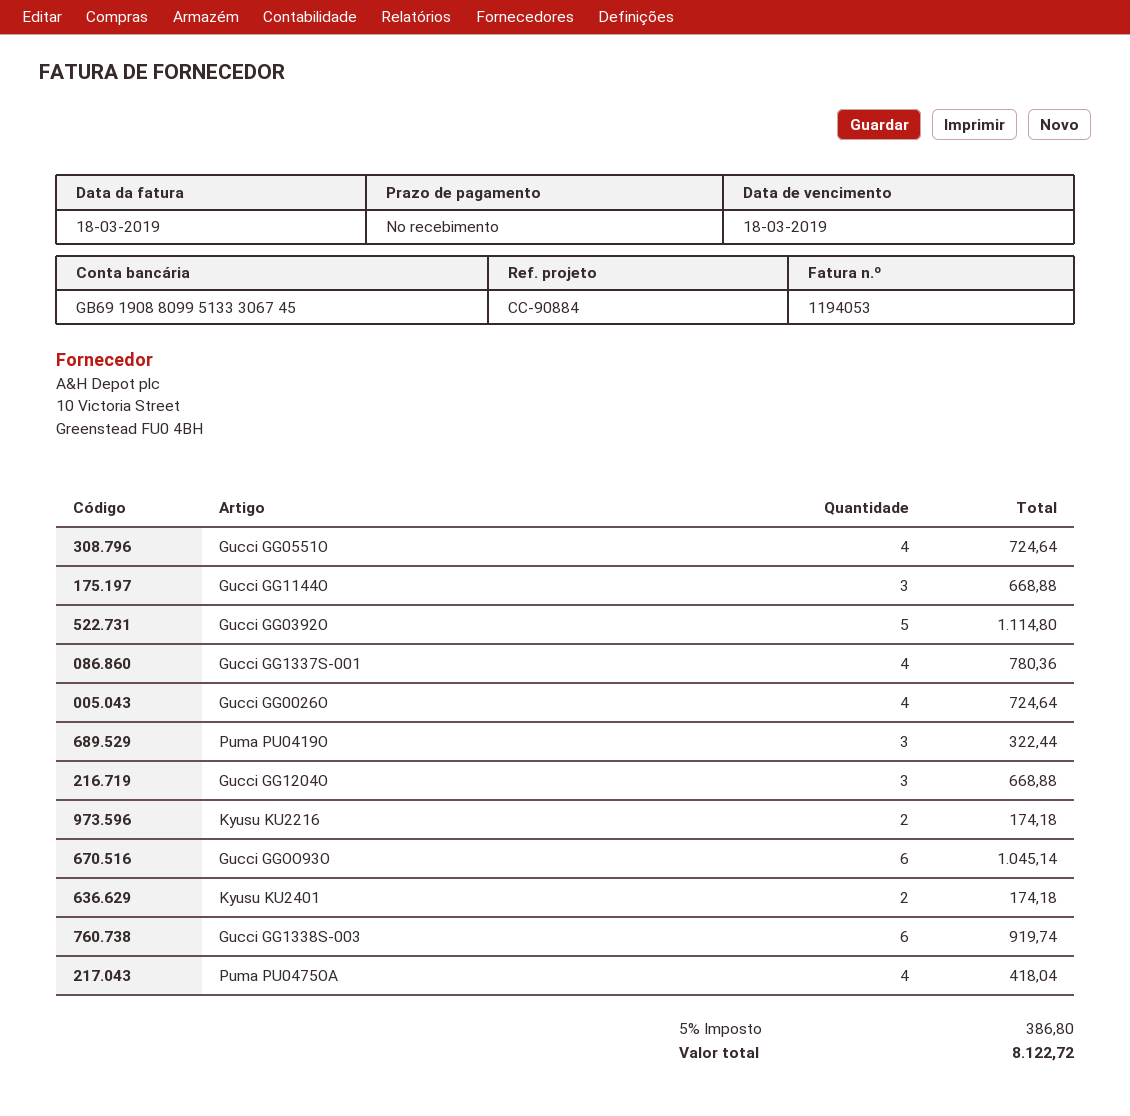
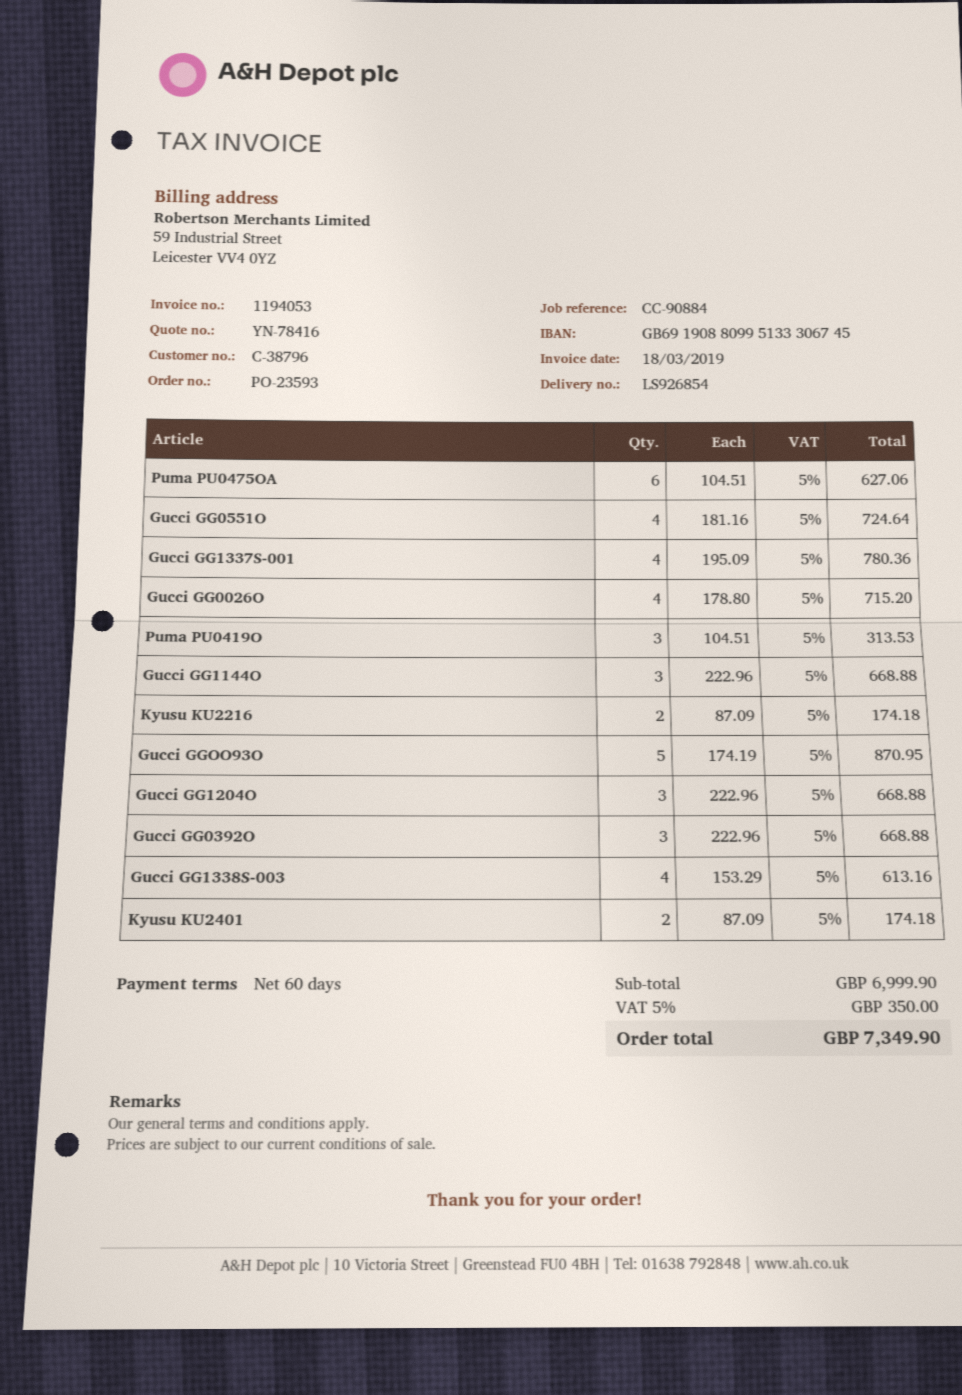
payment terms: on receipt -> 60 days
Gucci GG0392O: 5 for 1114.80 -> 3 for 668.88
Gucci GG0026O: 4 for 724.64 -> 4 for 715.20
Puma PU0419O: 3 for 322.44 -> 3 for 313.53
Gucci GGOO93O: 6 for 1045.14 -> 5 for 870.95
Gucci GG1338S-003: 6 for 919.74 -> 4 for 613.16
Puma PU0475OA: 4 for 418.04 -> 6 for 627.06
tax: 5% = 386.80 -> 5% = 350.00
total: 8122.72 -> 7349.90

